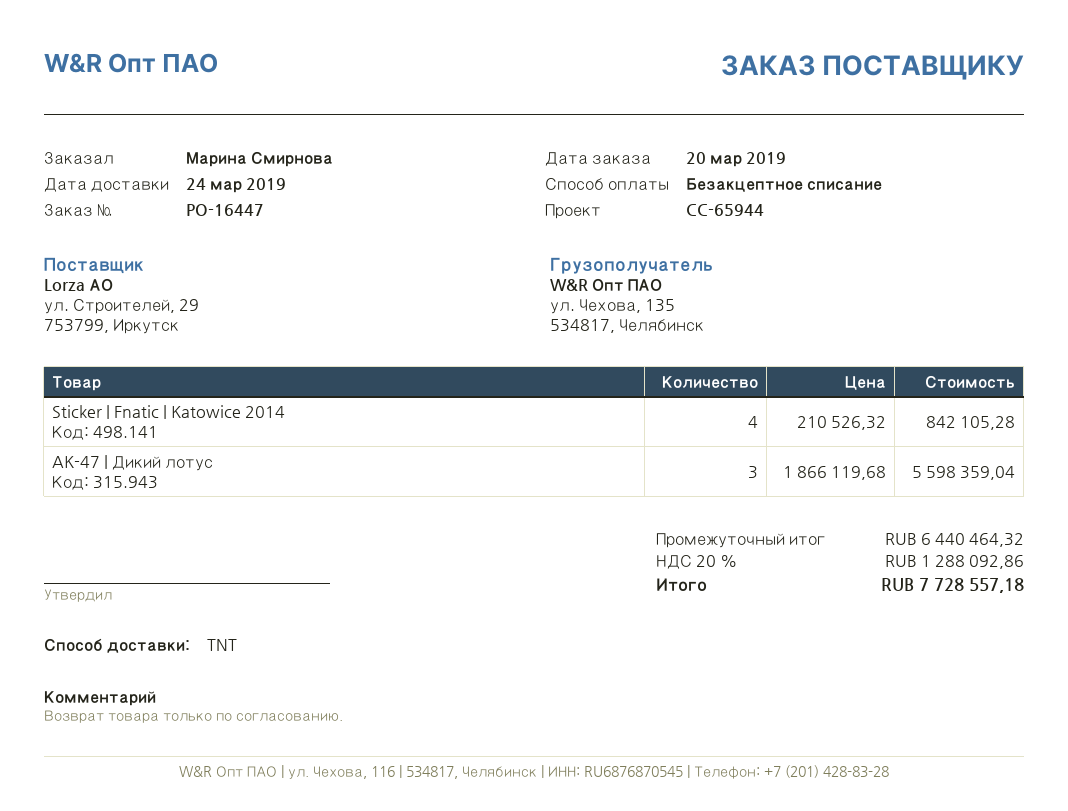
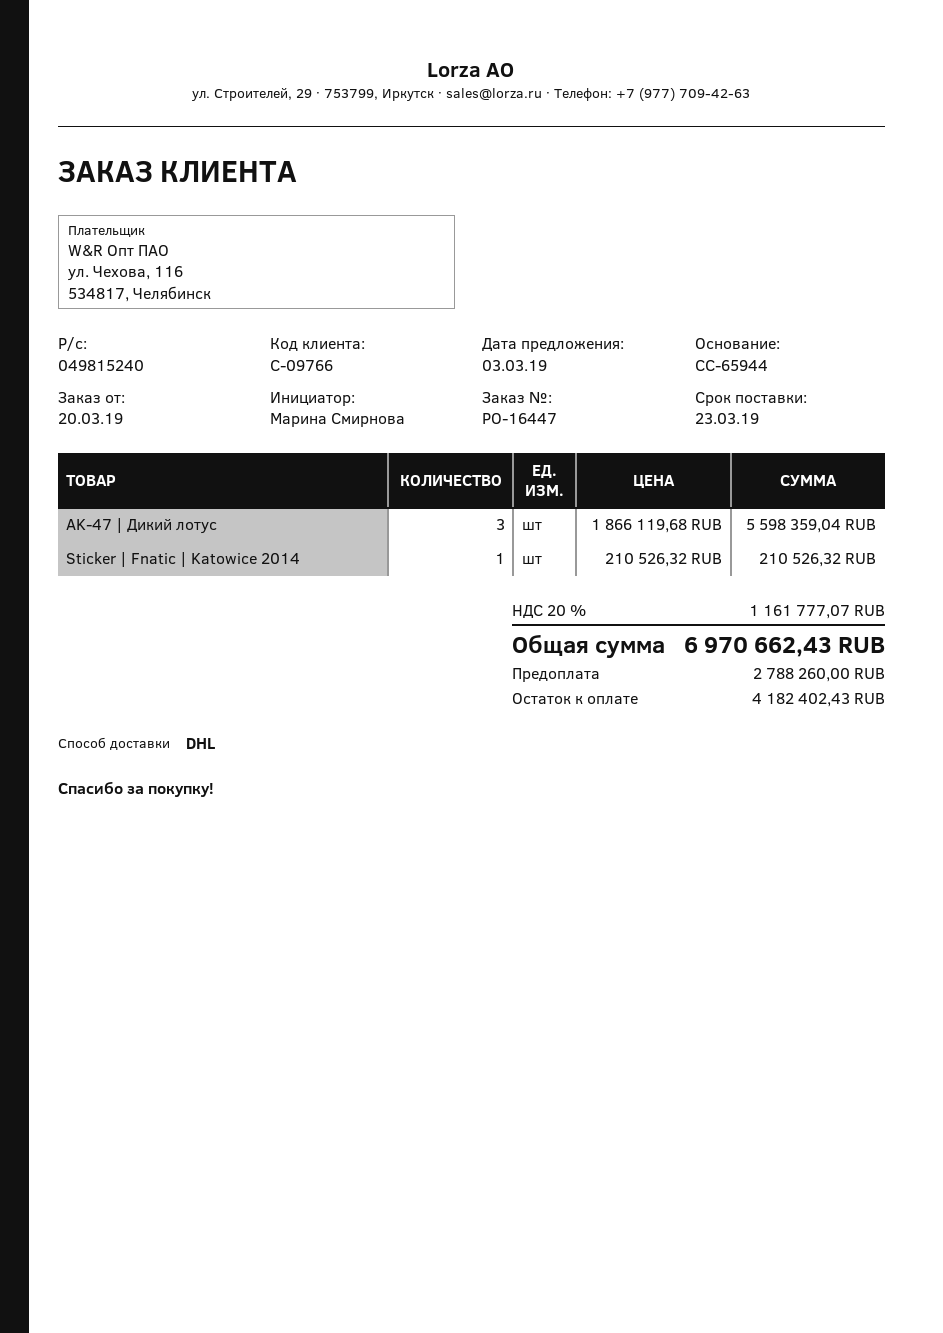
delivery date: 2019-03-24 -> 2019-03-23
shipping method: TNT -> DHL
Sticker | Fnatic | Katowice 2014: 4 x 210526.32 = 842105.28 -> 1 x 210526.32 = 210526.32
tax: 20% = 1288092.86 -> 20% = 1161777.07
total: 7728557.18 -> 6970662.43

